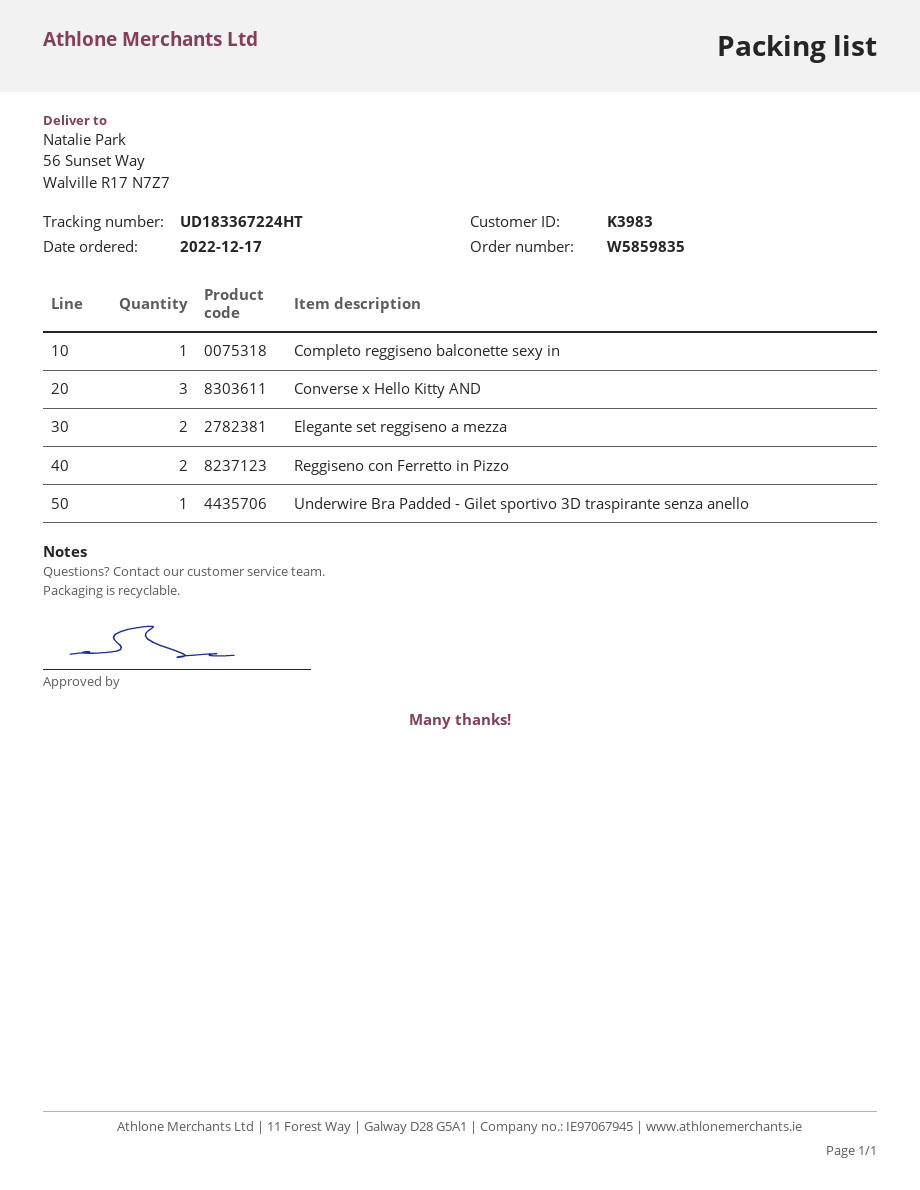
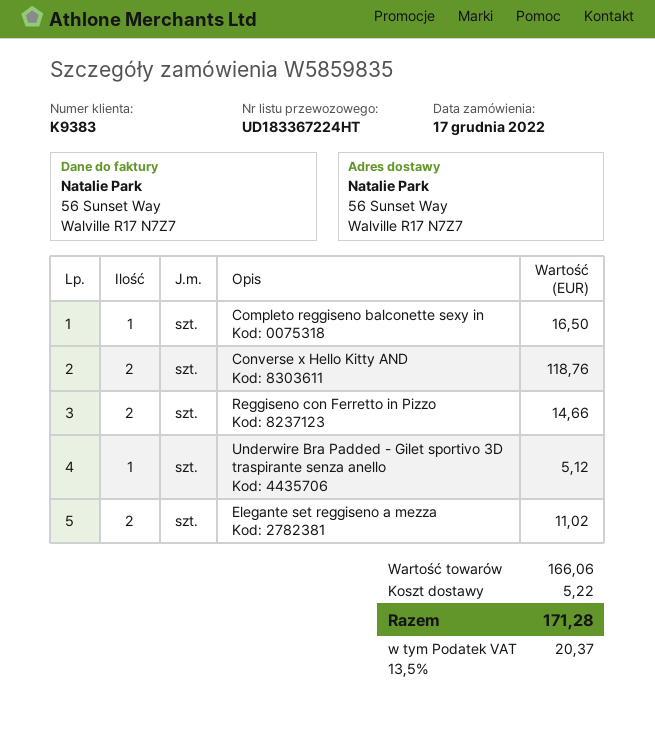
customer number: K3983 -> K9383
Converse x Hello Kitty AND: 3 -> 2

